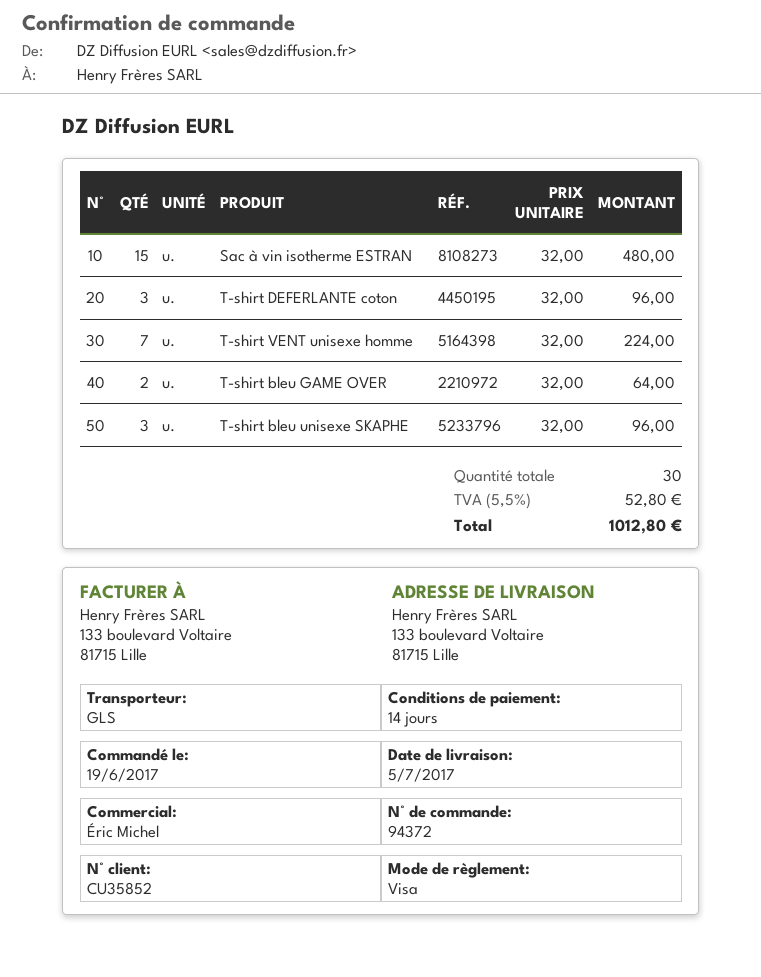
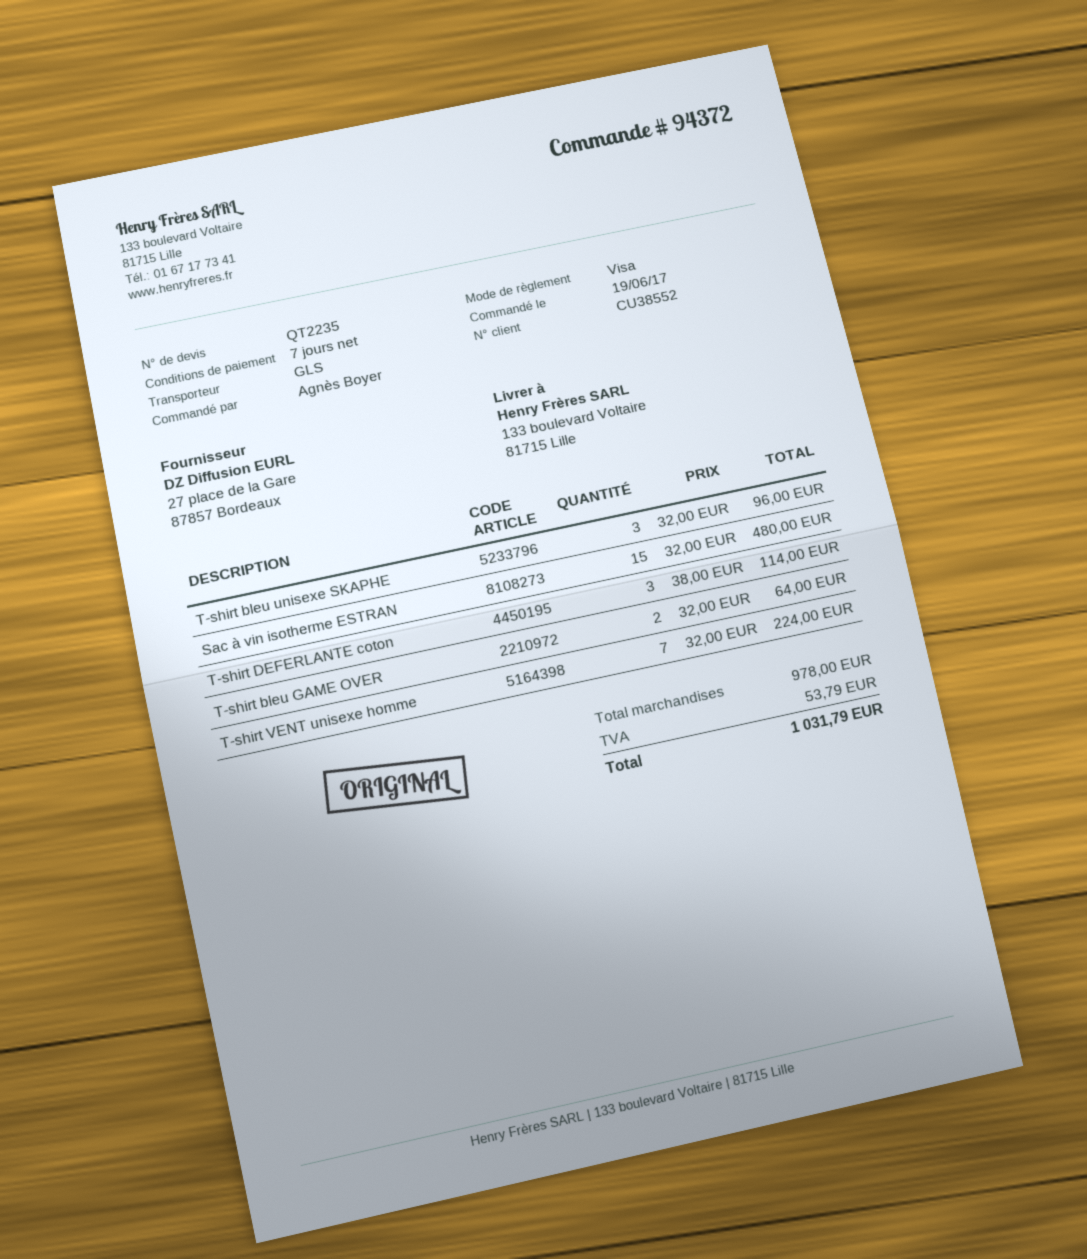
payment terms: 14 days -> 7 days
customer number: CU35852 -> CU38552
T-shirt DEFERLANTE coton: 3 x 32.00 = 96.00 -> 3 x 38.00 = 114.00
tax: 52.80 -> 53.79
total: 1012.80 -> 1031.79

